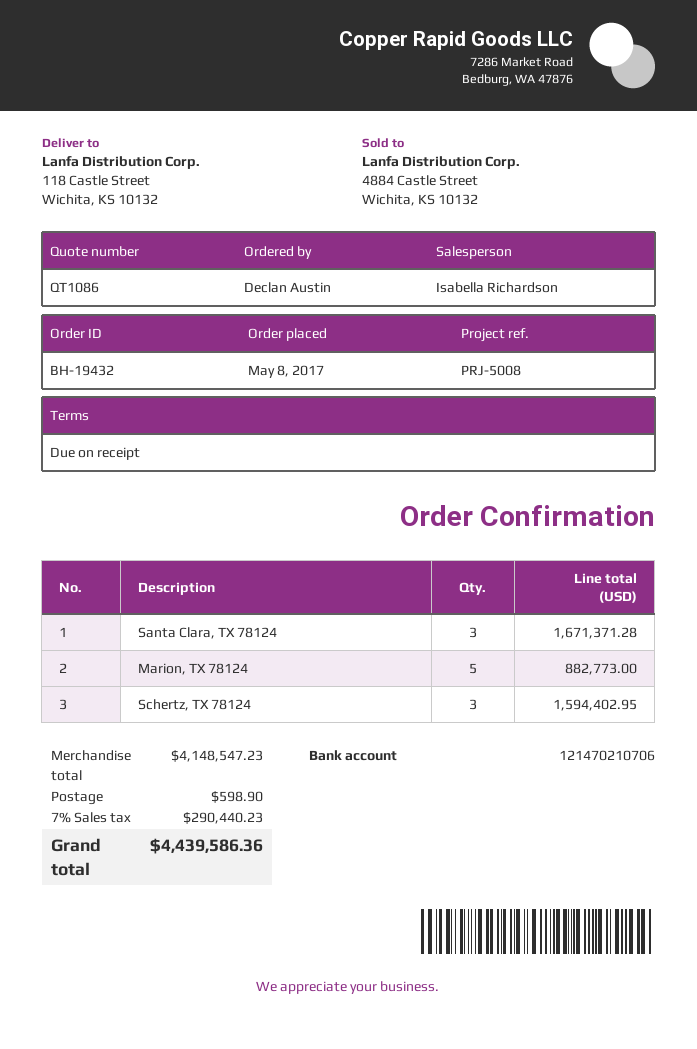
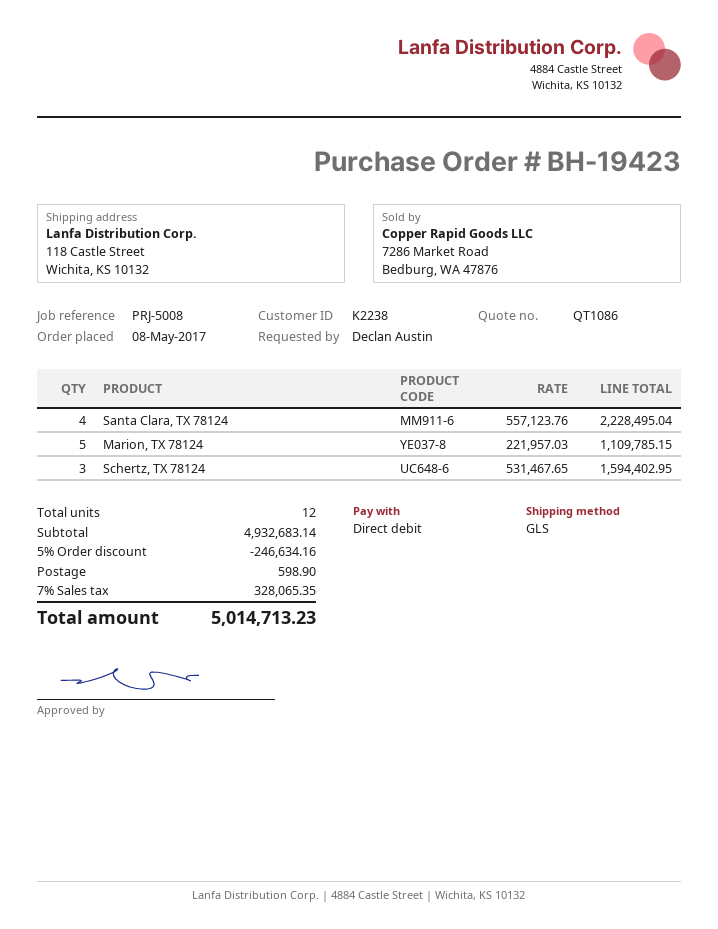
order number: BH-19432 -> BH-19423
Santa Clara, TX 78124: 3 for 1671371.28 -> 4 for 2228495.04
Marion, TX 78124: 5 for 882773.00 -> 5 for 1109785.15
subtotal: 4148547.23 -> 4932683.14
discount: none -> 5% = 246634.16
tax: 7% = 290440.23 -> 7% = 328065.35
total: 4439586.36 -> 5014713.23

